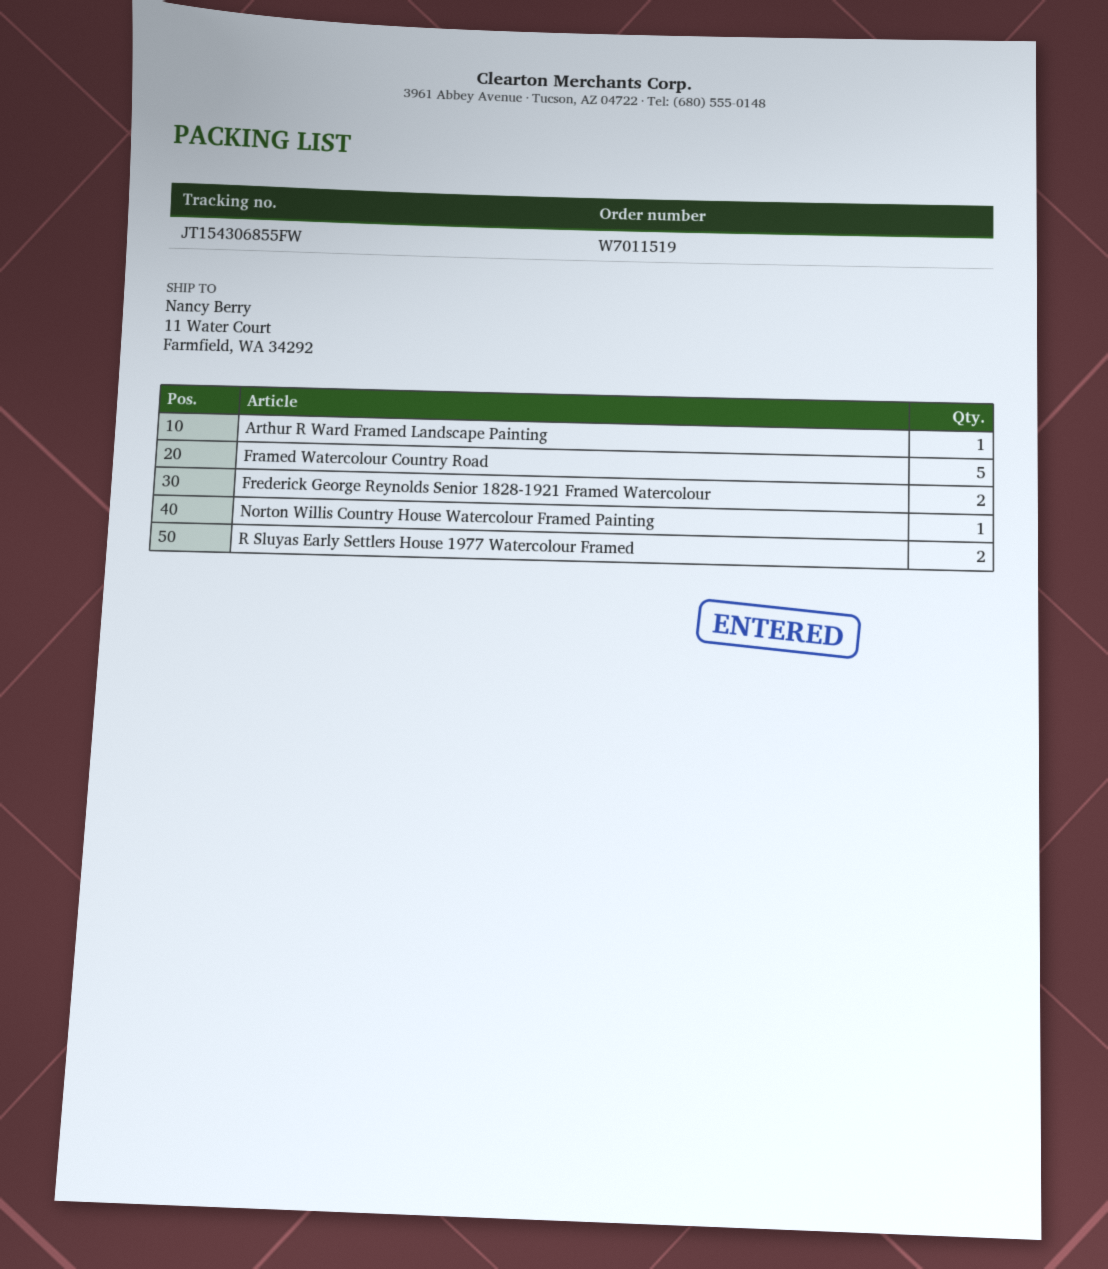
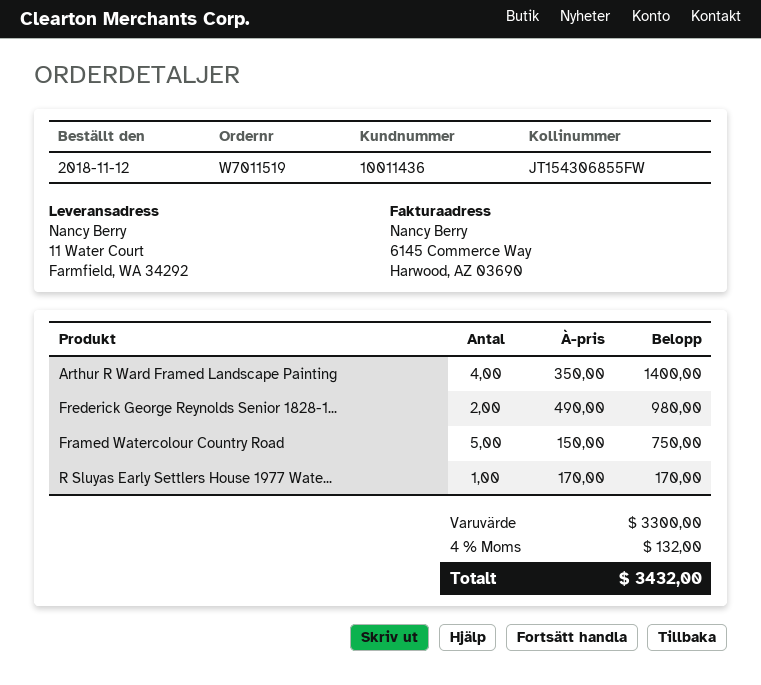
Arthur R Ward Framed Landscape Painting: 1 -> 4
Norton Willis Country House Watercolour Framed Painting: 1 -> none
R Sluyas Early Settlers House 1977 Watercolour Framed: 2 -> 1

